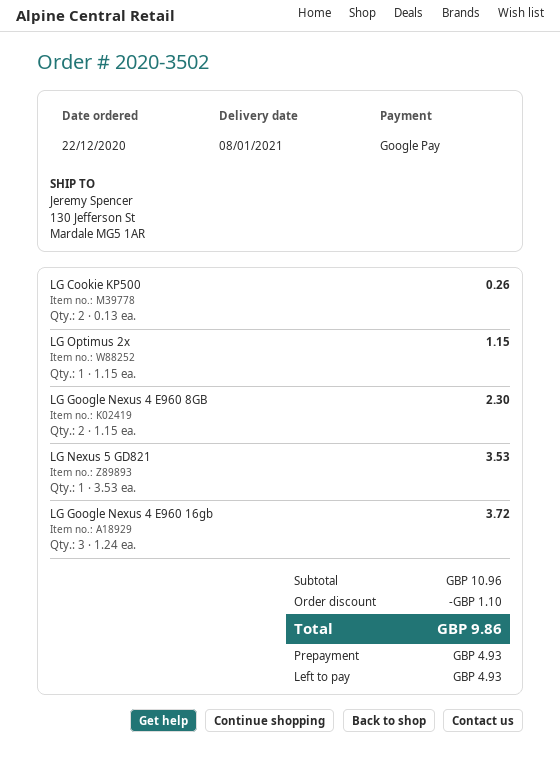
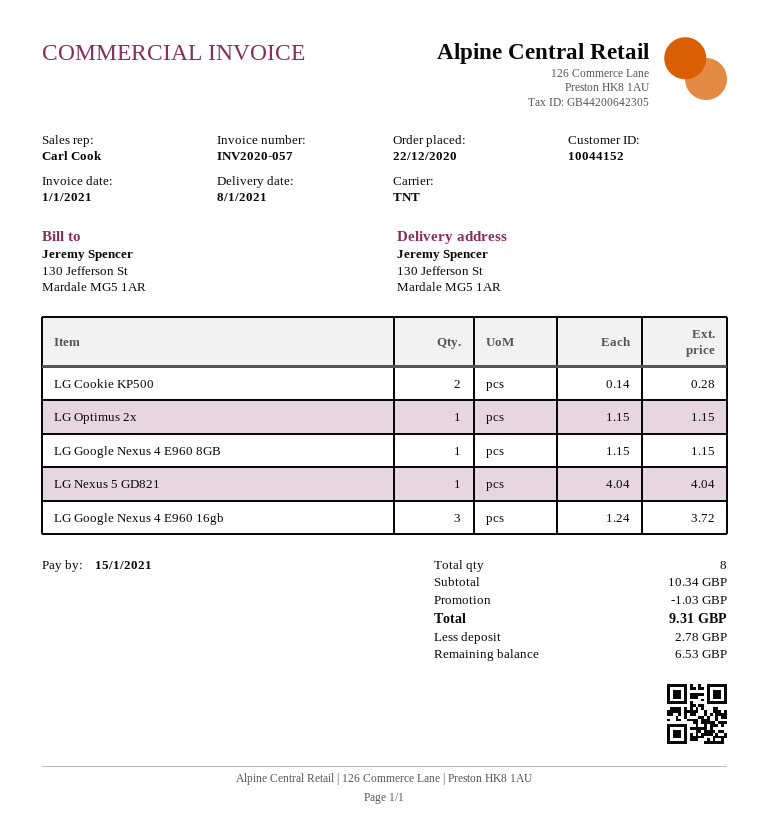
LG Cookie KP500: 2 x 0.13 = 0.26 -> 2 x 0.14 = 0.28
LG Google Nexus 4 E960 8GB: 2 x 1.15 = 2.30 -> 1 x 1.15 = 1.15
LG Nexus 5 GD821: 1 x 3.53 = 3.53 -> 1 x 4.04 = 4.04
subtotal: 10.96 -> 10.34
discount: 1.10 -> 1.03
total: 9.86 -> 9.31
deposit: 4.93 -> 2.78
balance: 4.93 -> 6.53

